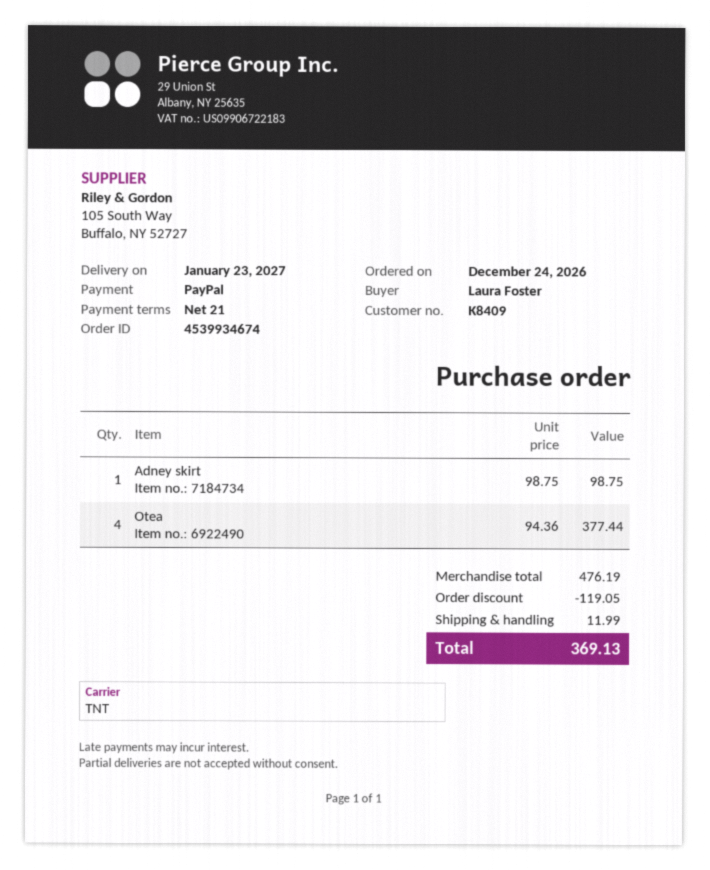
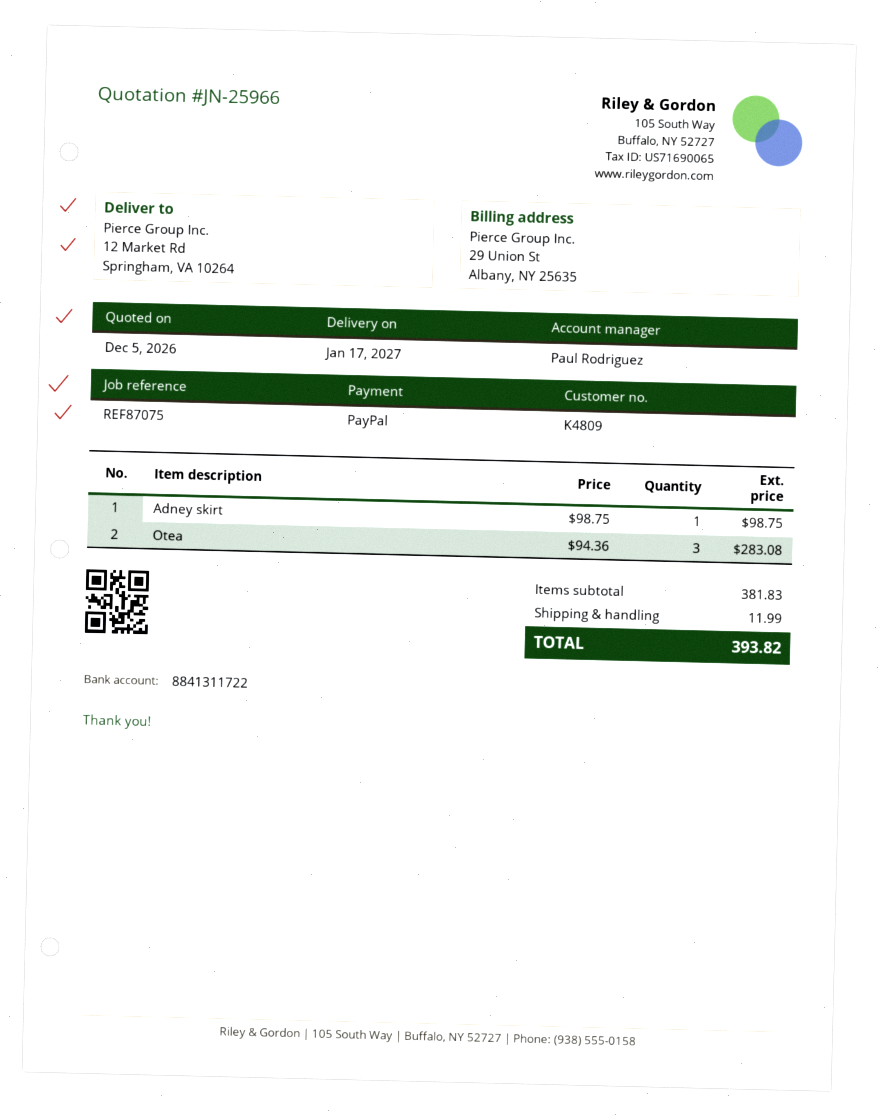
delivery date: 2027-01-23 -> 2027-01-17
customer number: K8409 -> K4809
Otea: 4 x 94.36 = 377.44 -> 3 x 94.36 = 283.08
subtotal: 476.19 -> 381.83
discount: 119.05 -> none
total: 369.13 -> 393.82

